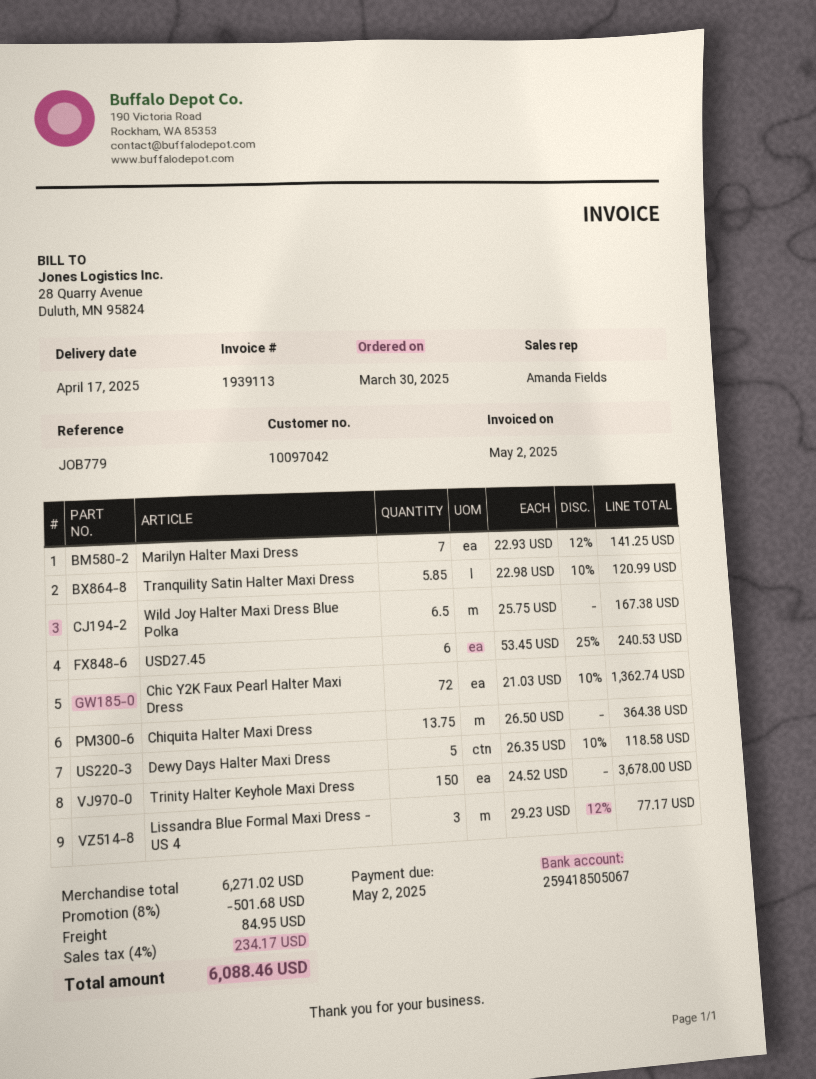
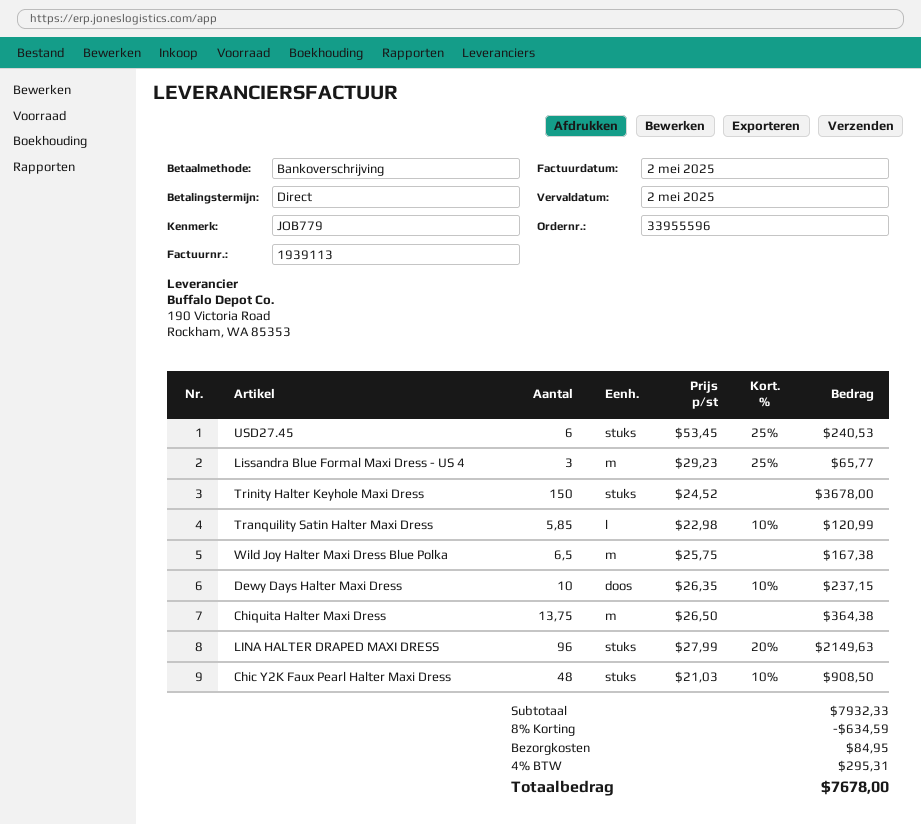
Marilyn Halter Maxi Dress: 7 x 22.93 - 12% = 141.25 -> none
Chic Y2K Faux Pearl Halter Maxi Dress: 72 x 21.03 - 10% = 1362.74 -> 48 x 21.03 - 10% = 908.50
Dewy Days Halter Maxi Dress: 5 x 26.35 - 10% = 118.58 -> 10 x 26.35 - 10% = 237.15
Lissandra Blue Formal Maxi Dress - US 4: 3 x 29.23 - 12% = 77.17 -> 3 x 29.23 - 25% = 65.77
LINA HALTER DRAPED MAXI DRESS: none -> 96 x 27.99 - 20% = 2149.63
subtotal: 6271.02 -> 7932.33
discount: 8% = 501.68 -> 8% = 634.59
tax: 4% = 234.17 -> 4% = 295.31
total: 6088.46 -> 7678.00

